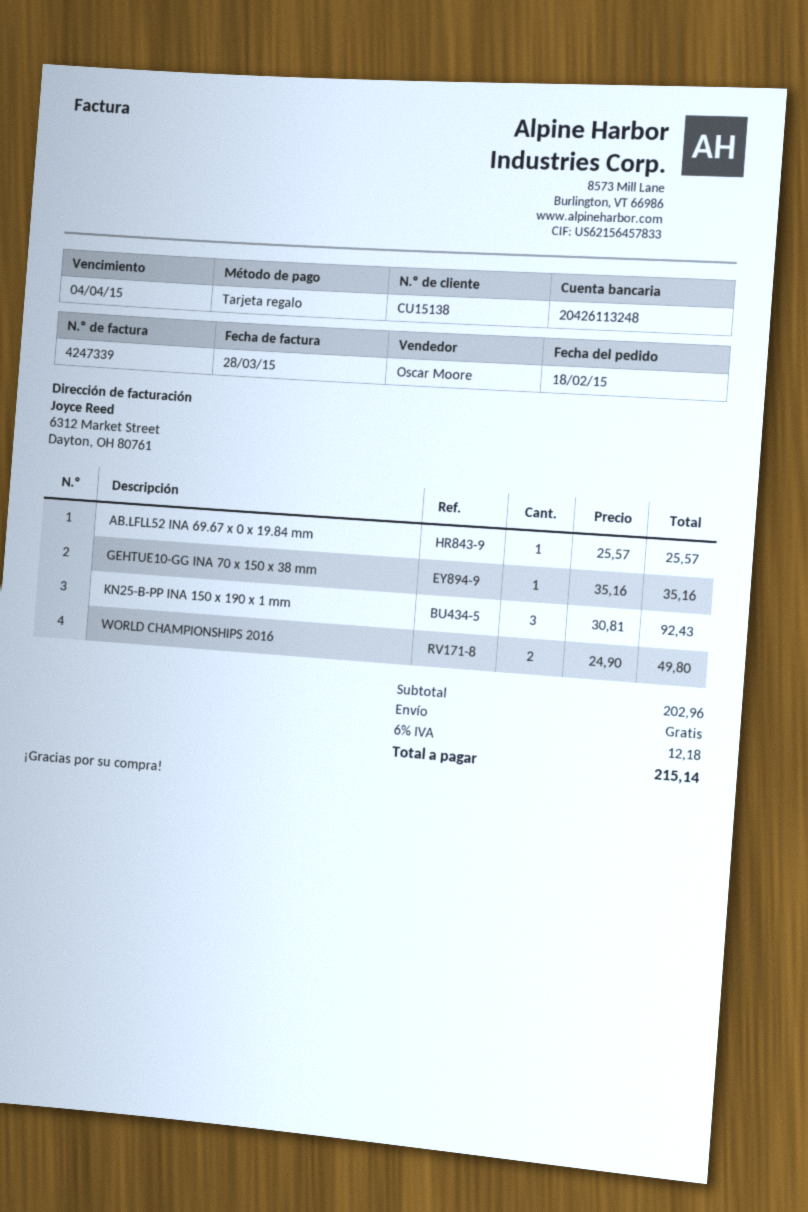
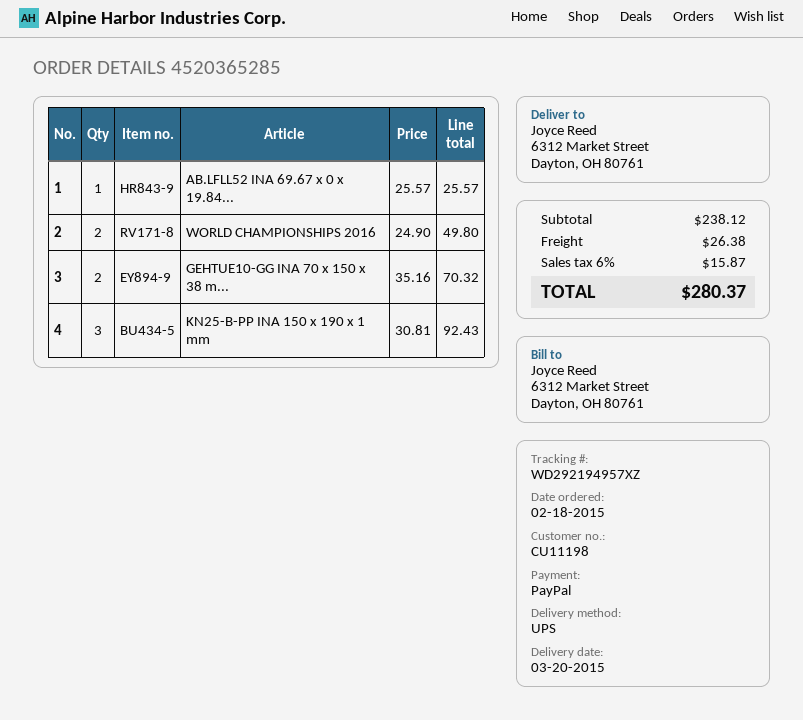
customer number: CU15138 -> CU11198
payment method: gift card -> PayPal
GEHTUE10-GG INA 70 x 150 x 38 mm: 1 x 35.16 = 35.16 -> 2 x 35.16 = 70.32
subtotal: 202.96 -> 238.12
shipping: 0.00 -> 26.38
tax: 6% = 12.18 -> 6% = 15.87
total: 215.14 -> 280.37

